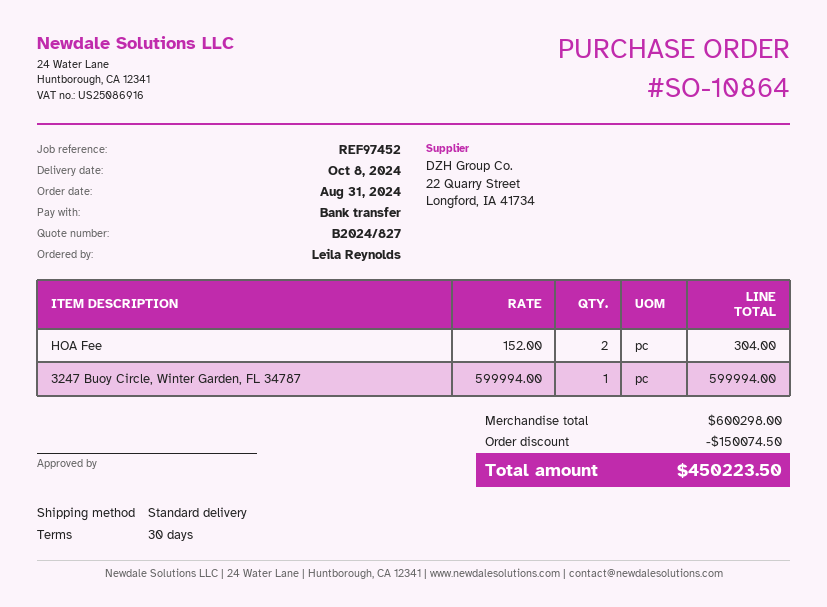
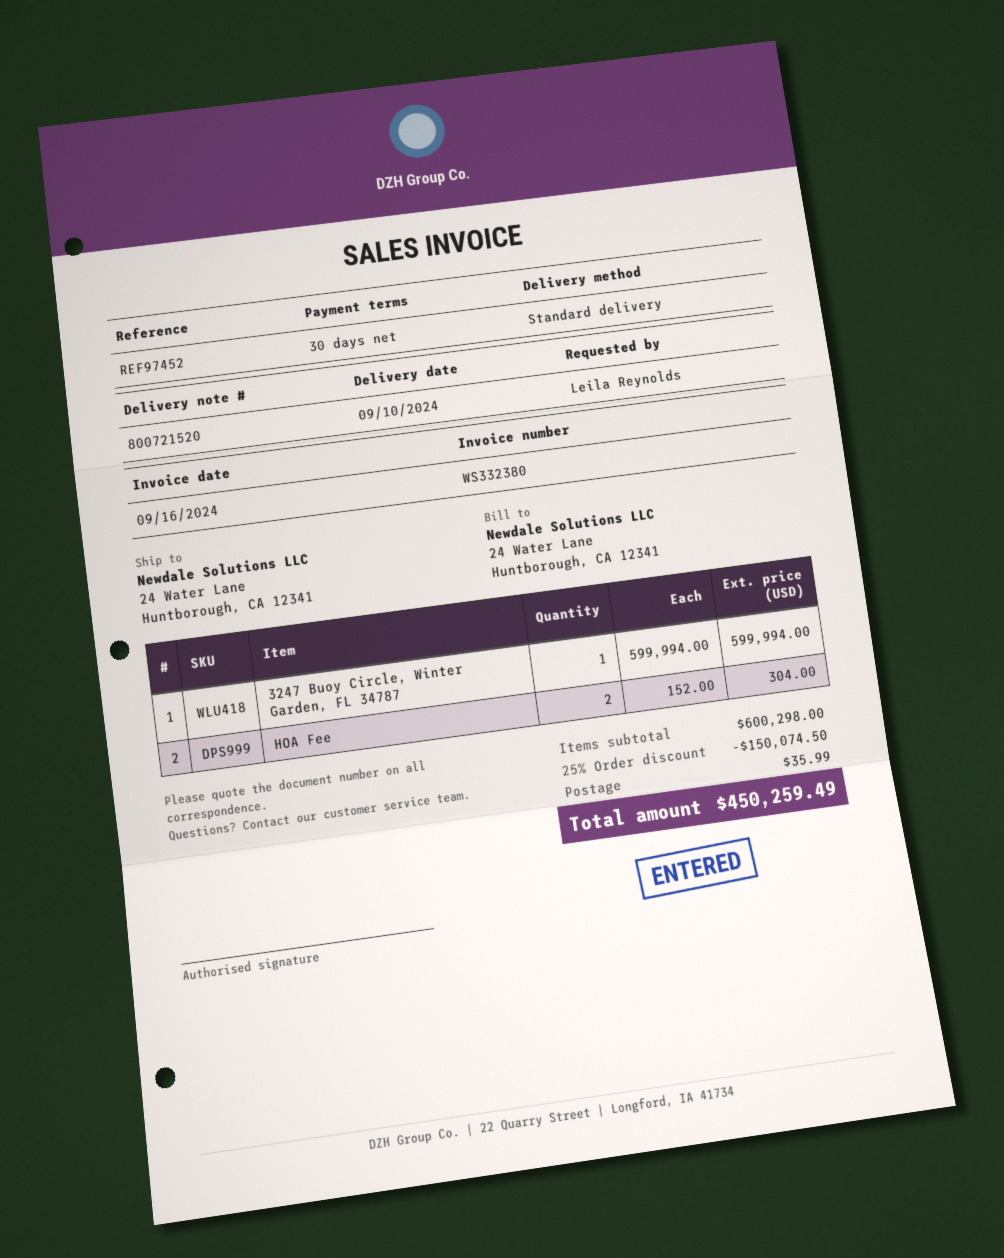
delivery date: 2024-10-08 -> 2024-09-10
shipping: none -> 35.99
total: 450223.50 -> 450259.49

